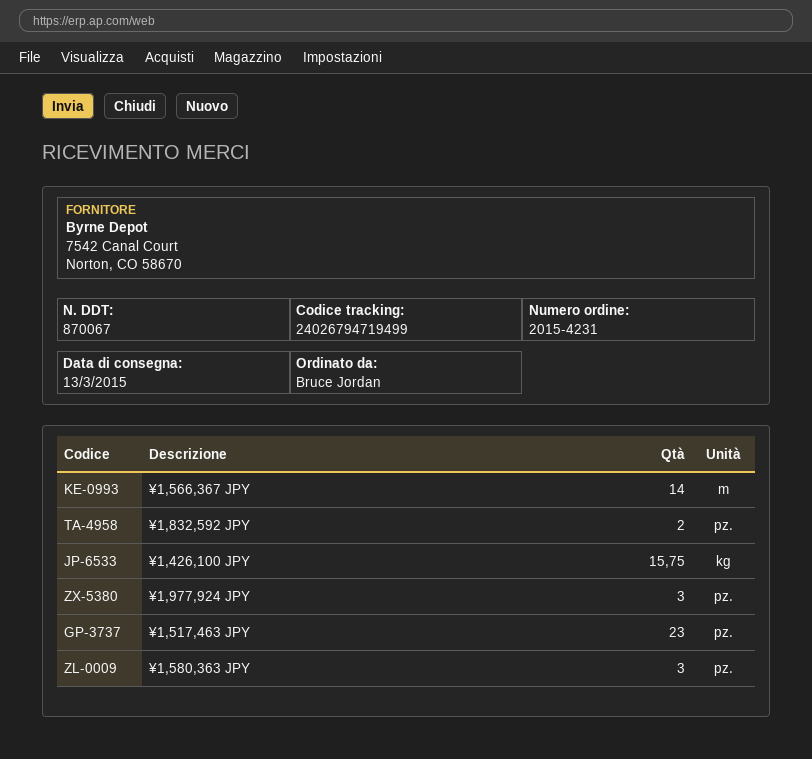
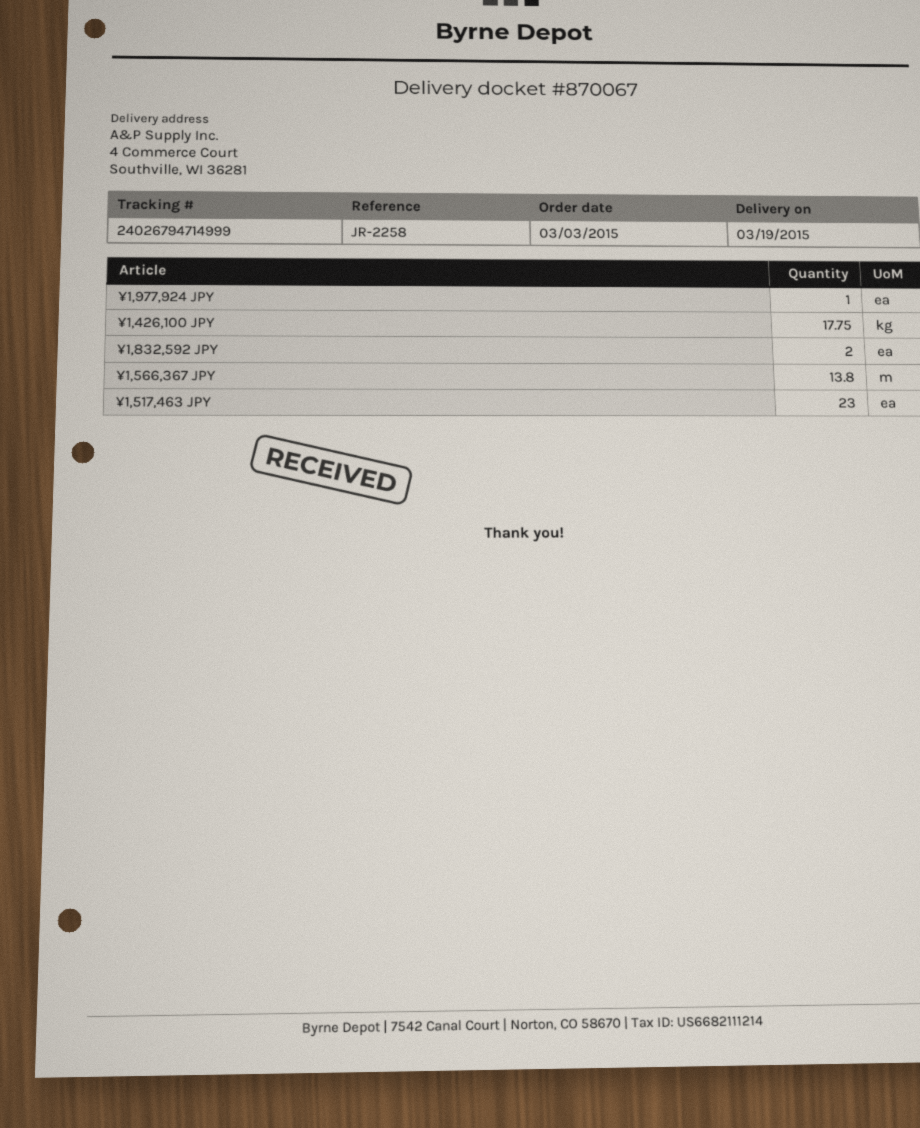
delivery date: 2015-03-13 -> 2015-03-19
tracking number: 24026794719499 -> 24026794714999
¥1,566,367 JPY: 14 -> 13.8
¥1,426,100 JPY: 15.75 -> 17.75
¥1,977,924 JPY: 3 -> 1
¥1,580,363 JPY: 3 -> none

